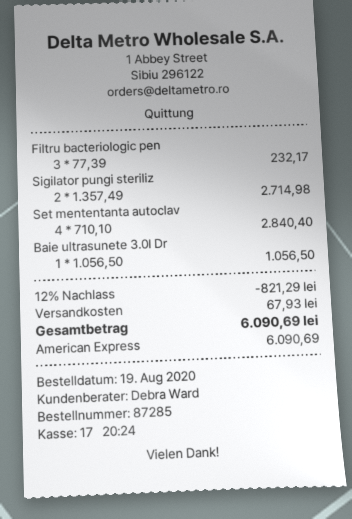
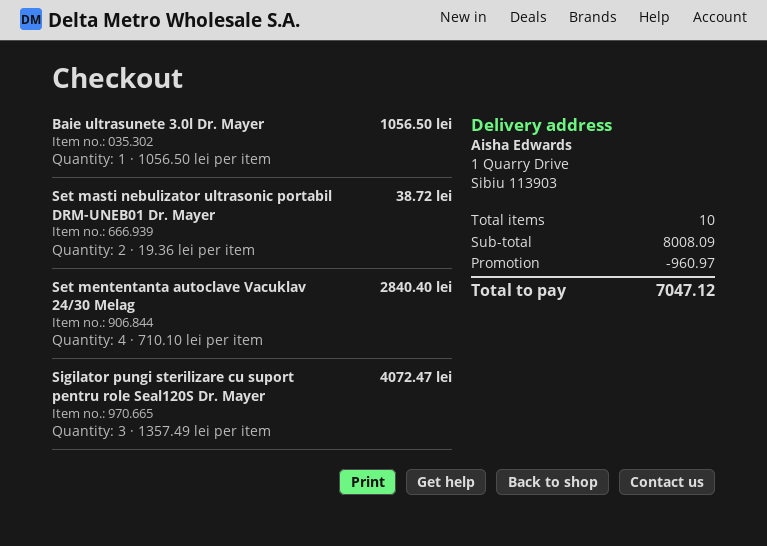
Filtru bacteriologic pen: 3 x 77.39 = 232.17 -> none
Sigilator pungi steriliz: 2 x 1357.49 = 2714.98 -> 3 x 1357.49 = 4072.47
Set masti nebulizator ultrasonic portabil DRM-UNEB01 Dr. Mayer: none -> 2 x 19.36 = 38.72
discount: 821.29 -> 960.97
shipping: 67.93 -> none
total: 6090.69 -> 7047.12

